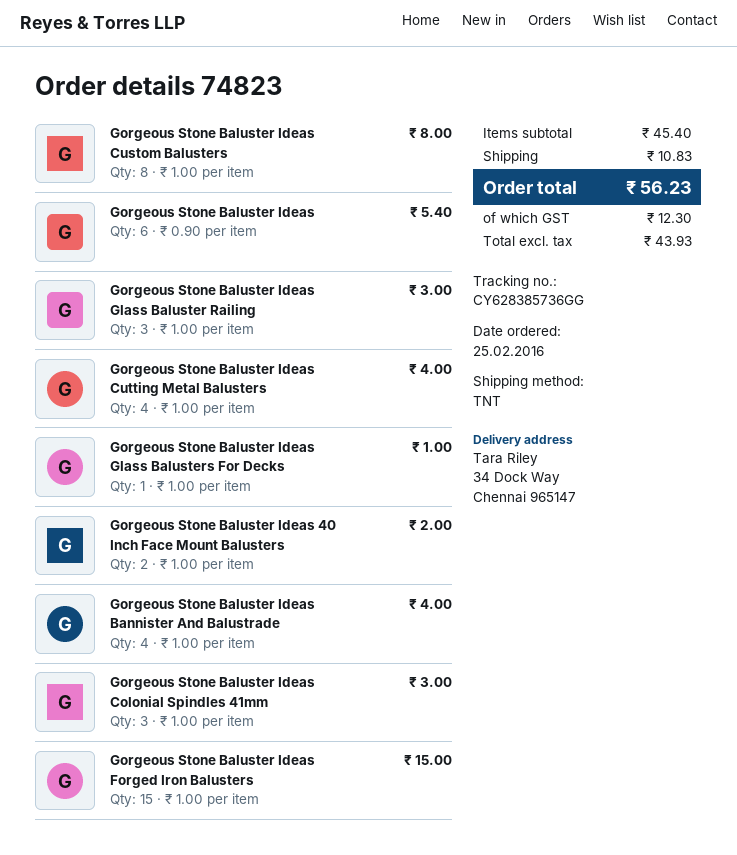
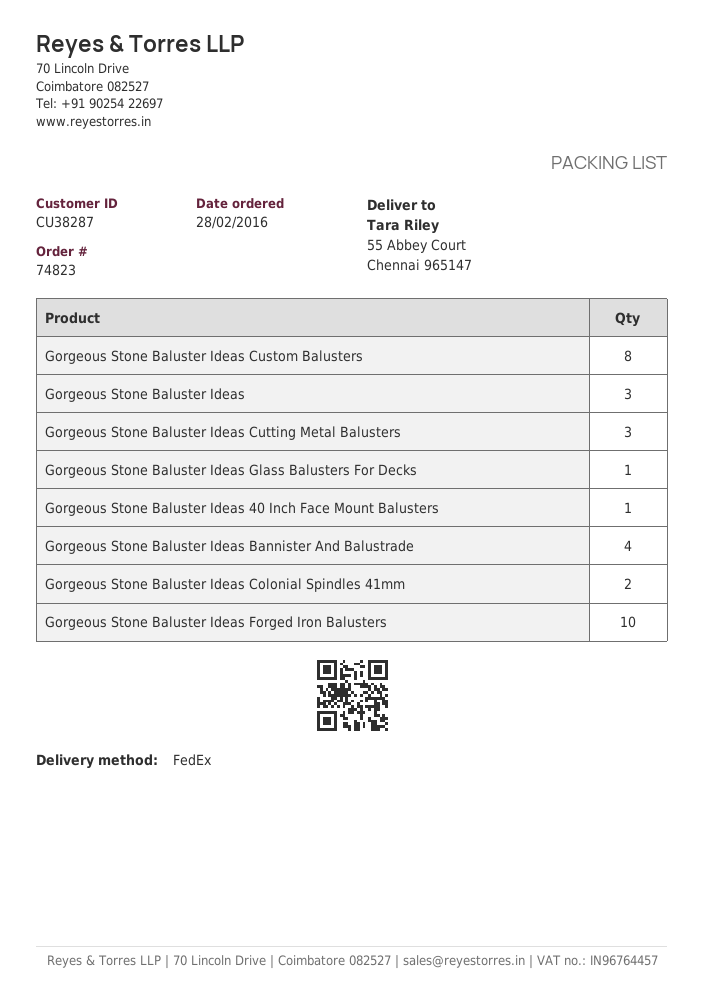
order date: 2016-02-25 -> 2016-02-28
shipping method: TNT -> FedEx
ship to: 34 Dock Way, Chennai 965147 -> 55 Abbey Court, Chennai 965147
Gorgeous Stone Baluster Ideas: 6 -> 3
Gorgeous Stone Baluster Ideas Glass Baluster Railing: 3 -> none
Gorgeous Stone Baluster Ideas Cutting Metal Balusters: 4 -> 3
Gorgeous Stone Baluster Ideas 40 Inch Face Mount Balusters: 2 -> 1
Gorgeous Stone Baluster Ideas Colonial Spindles 41mm: 3 -> 2
Gorgeous Stone Baluster Ideas Forged Iron Balusters: 15 -> 10

